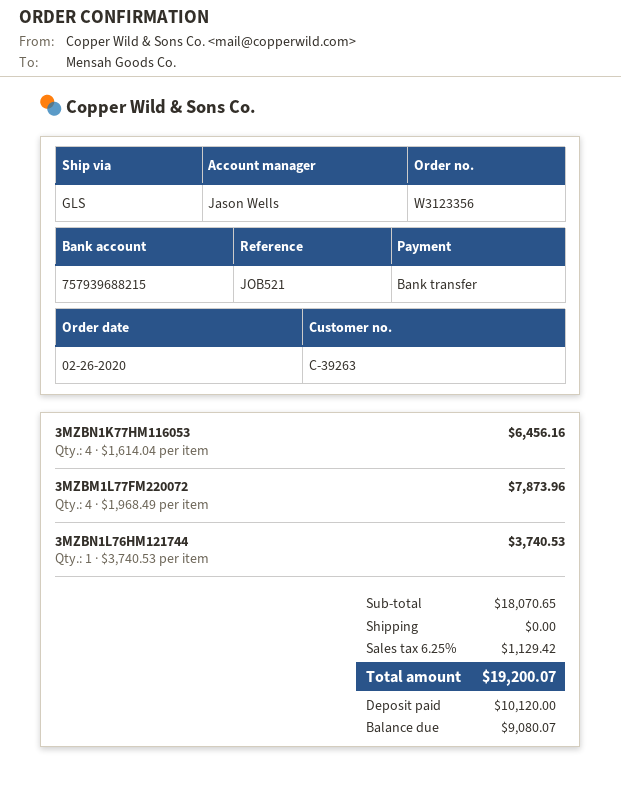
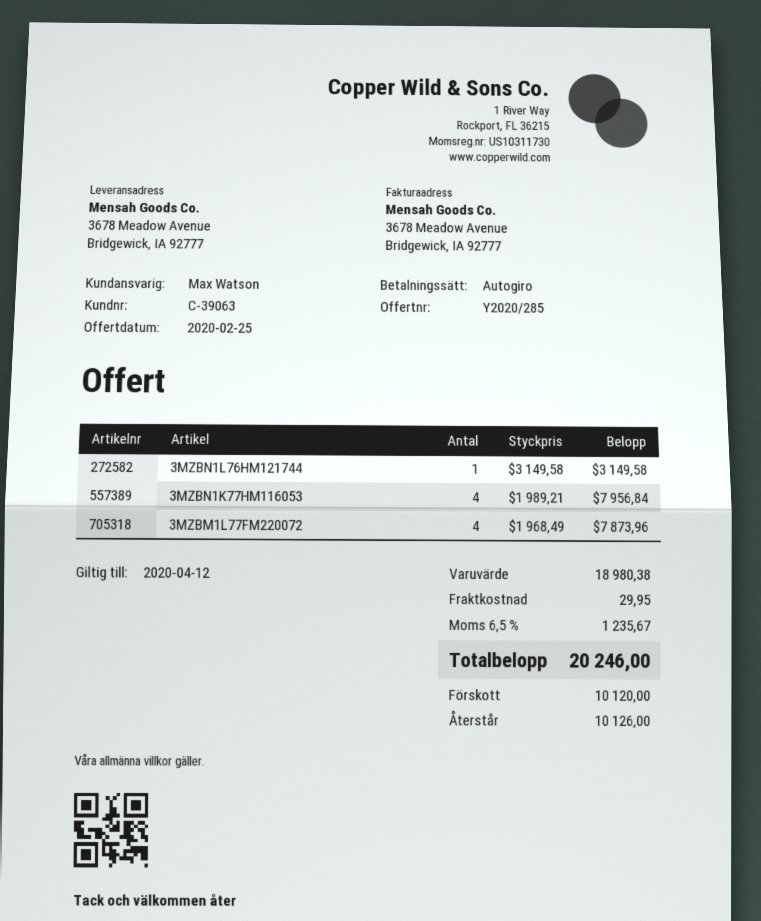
customer number: C-39263 -> C-39063
sales rep: Jason Wells -> Max Watson
payment method: bank transfer -> direct debit
3MZBN1K77HM116053: 4 x 1614.04 = 6456.16 -> 4 x 1989.21 = 7956.84
3MZBN1L76HM121744: 1 x 3740.53 = 3740.53 -> 1 x 3149.58 = 3149.58
subtotal: 18070.65 -> 18980.38
shipping: 0.00 -> 29.95
tax: 6.25% = 1129.42 -> 6.5% = 1235.67
total: 19200.07 -> 20246.00
balance: 9080.07 -> 10126.00

